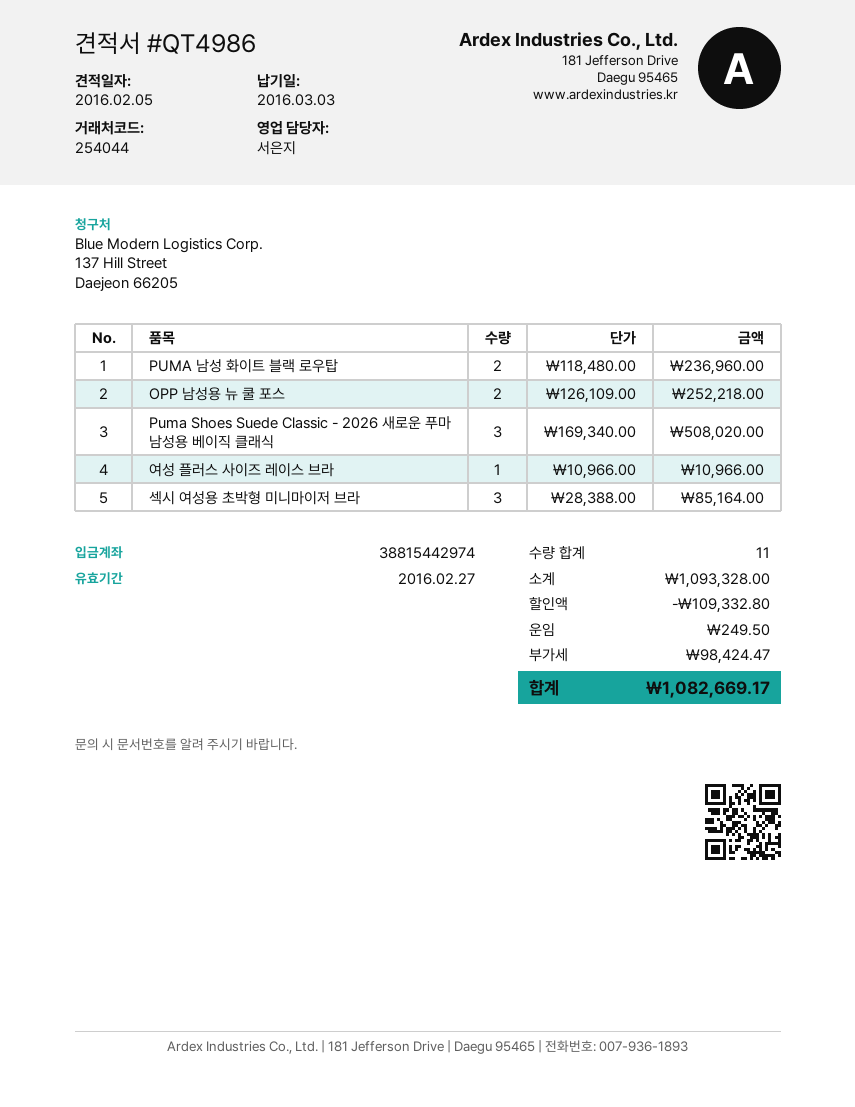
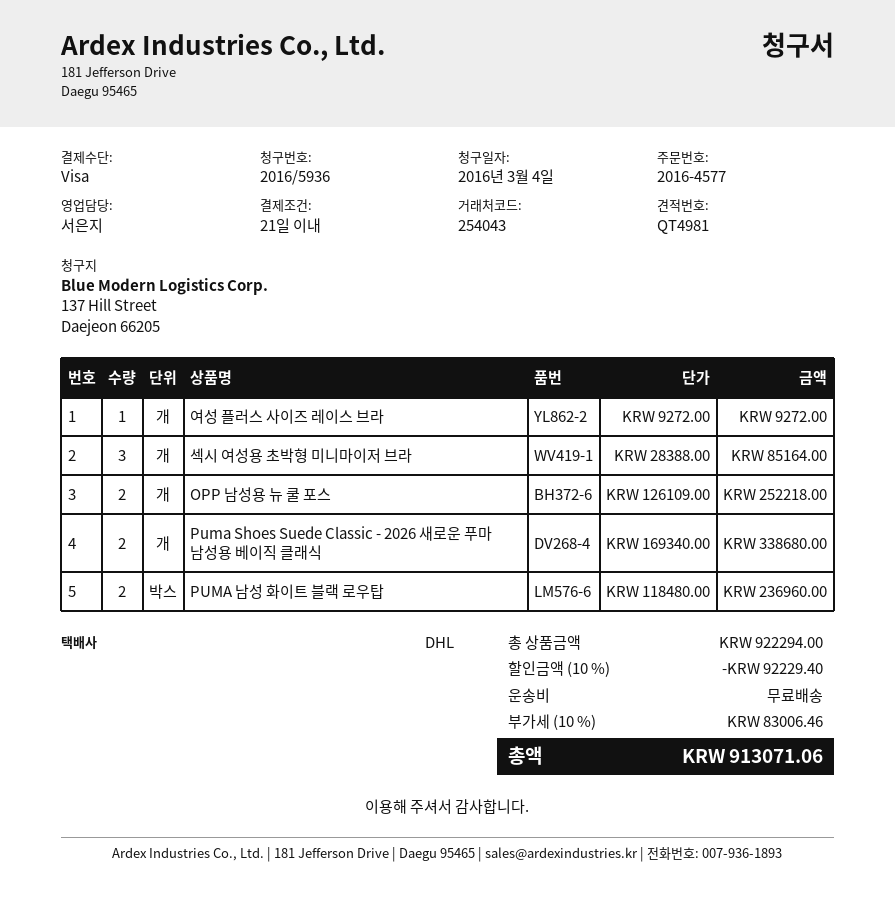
quote number: QT4986 -> QT4981
customer number: 254044 -> 254043
Puma Shoes Suede Classic - 2026 새로운 푸마 남성용 베이직 클래식: 3 x 169340.00 = 508020.00 -> 2 x 169340.00 = 338680.00
여성 플러스 사이즈 레이스 브라: 1 x 10966.00 = 10966.00 -> 1 x 9272.00 = 9272.00
subtotal: 1093328.00 -> 922294.00
discount: 109332.80 -> 92229.40
shipping: 249.50 -> 0.00
tax: 98424.47 -> 83006.46
total: 1082669.17 -> 913071.06

